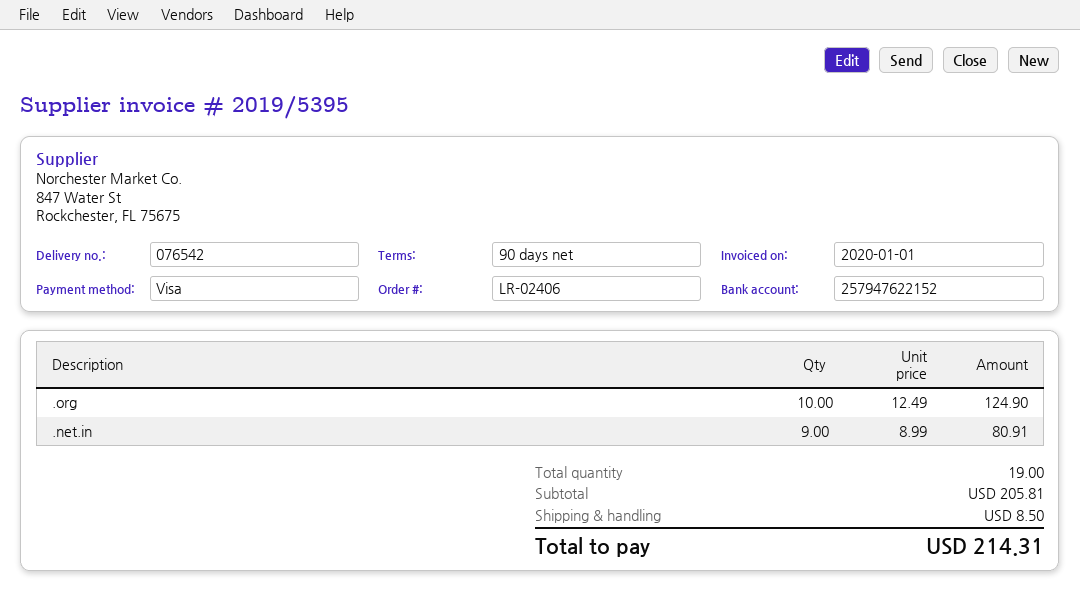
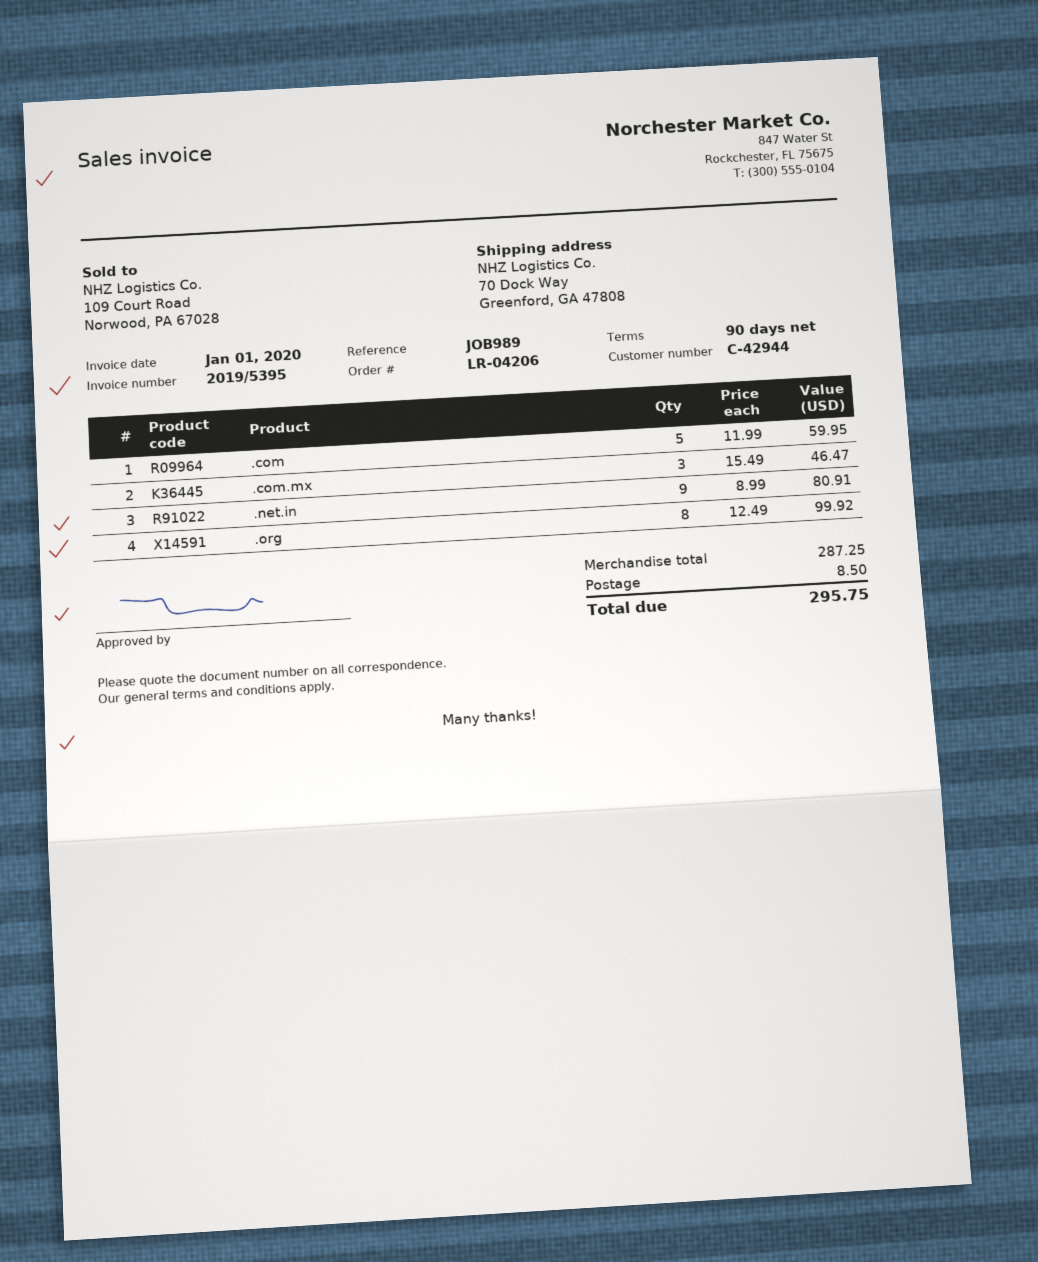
order number: LR-02406 -> LR-04206
.org: 10 x 12.49 = 124.90 -> 8 x 12.49 = 99.92
.com: none -> 5 x 11.99 = 59.95
.com.mx: none -> 3 x 15.49 = 46.47
subtotal: 205.81 -> 287.25
total: 214.31 -> 295.75

